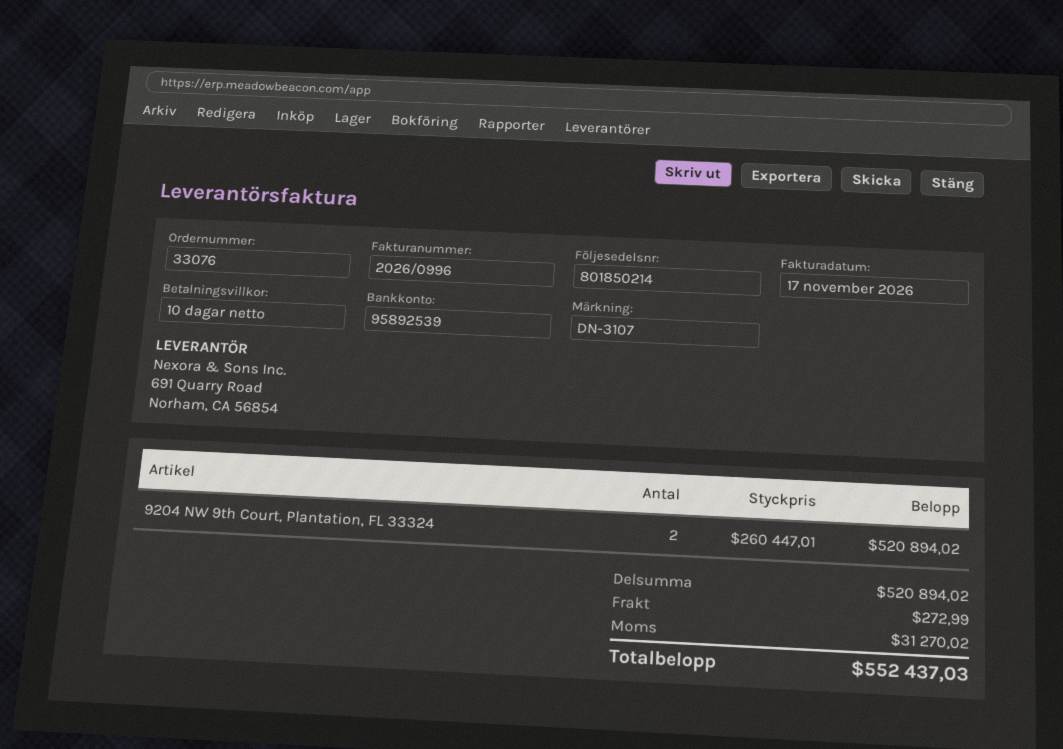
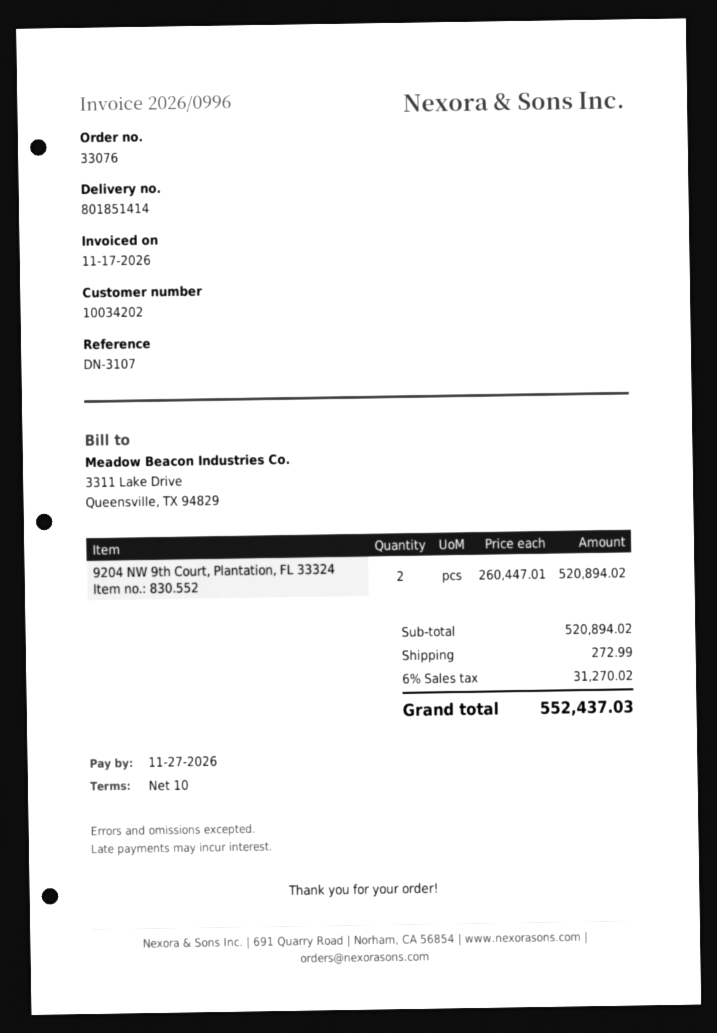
delivery note number: 801850214 -> 801851414

